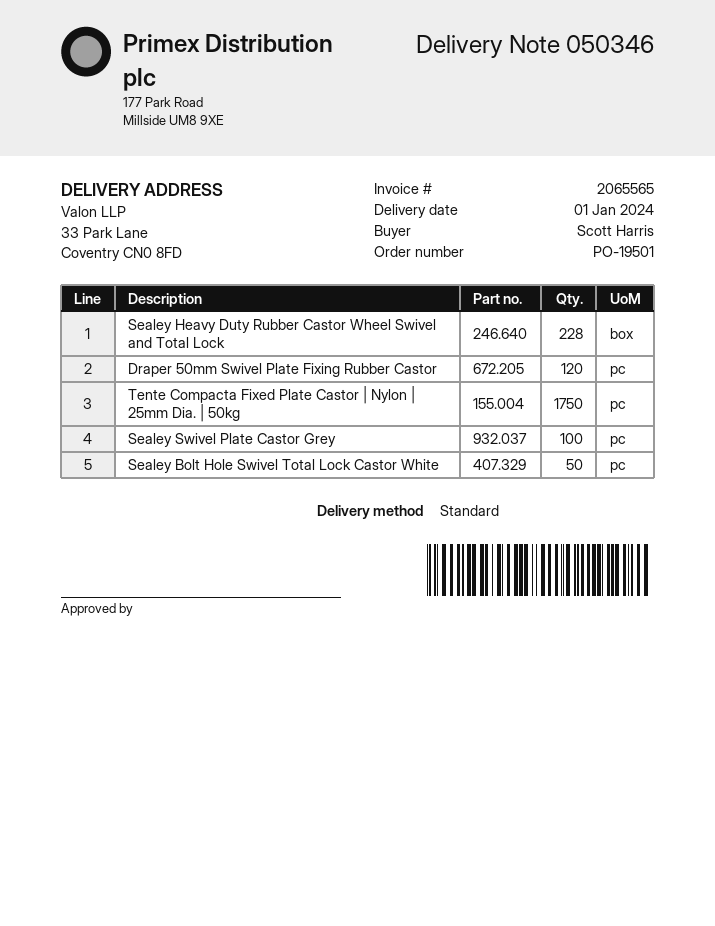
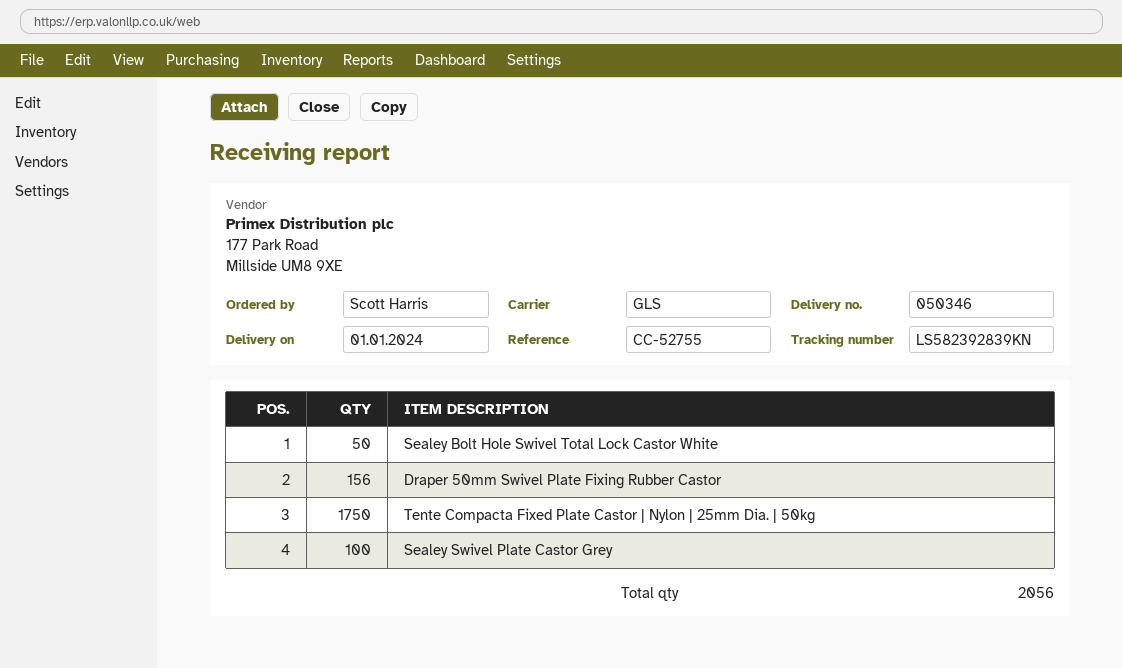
shipping method: standard -> GLS
Sealey Heavy Duty Rubber Castor Wheel Swivel and Total Lock: 228 -> none
Draper 50mm Swivel Plate Fixing Rubber Castor: 120 -> 156

